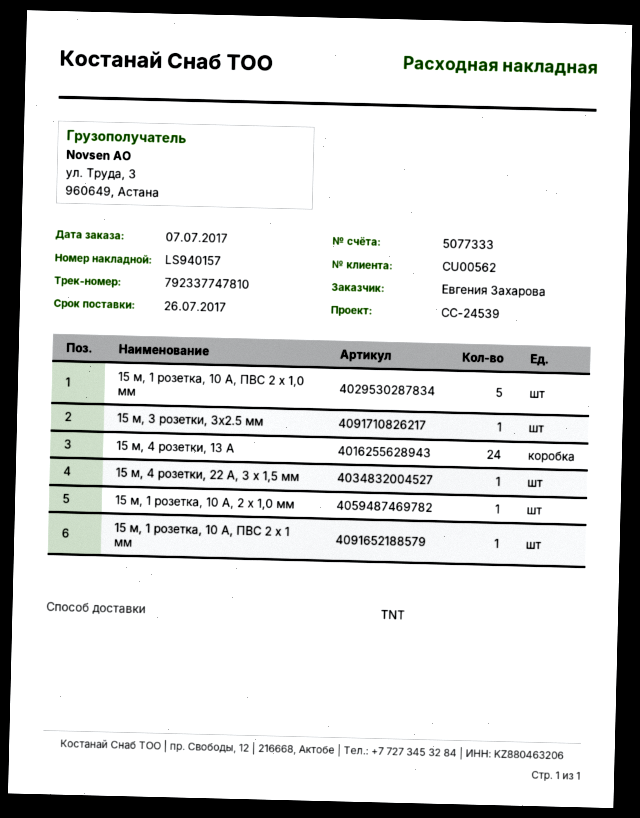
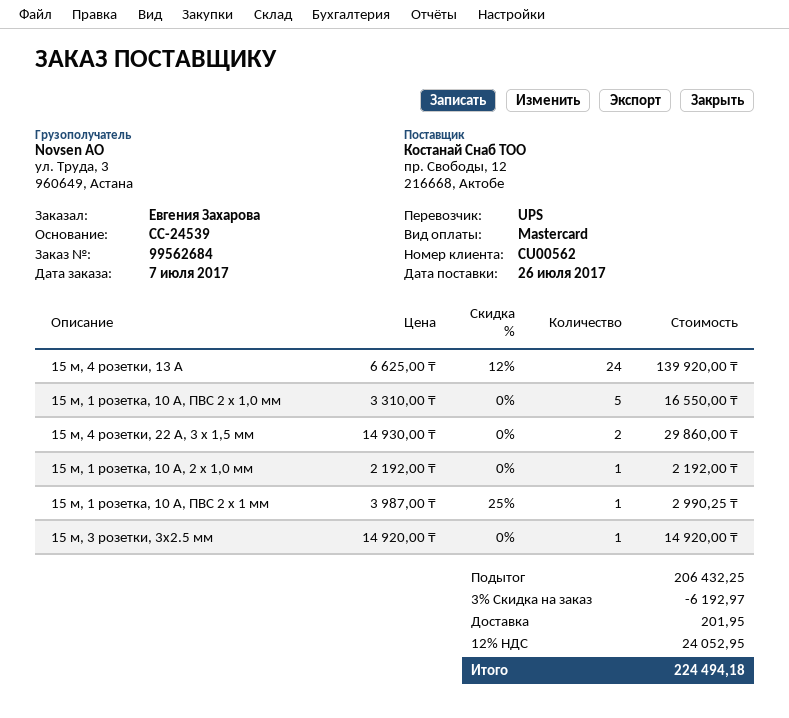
shipping method: TNT -> UPS
15 м, 4 розетки, 22 А, 3 х 1,5 мм: 1 -> 2

